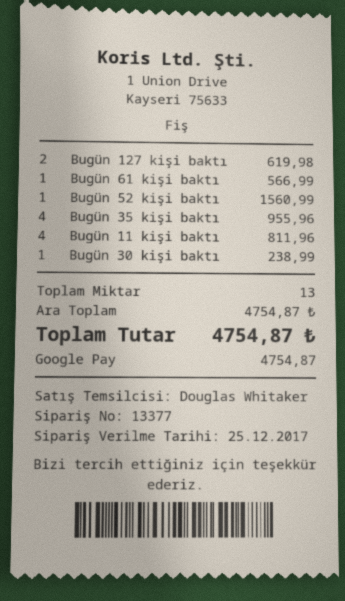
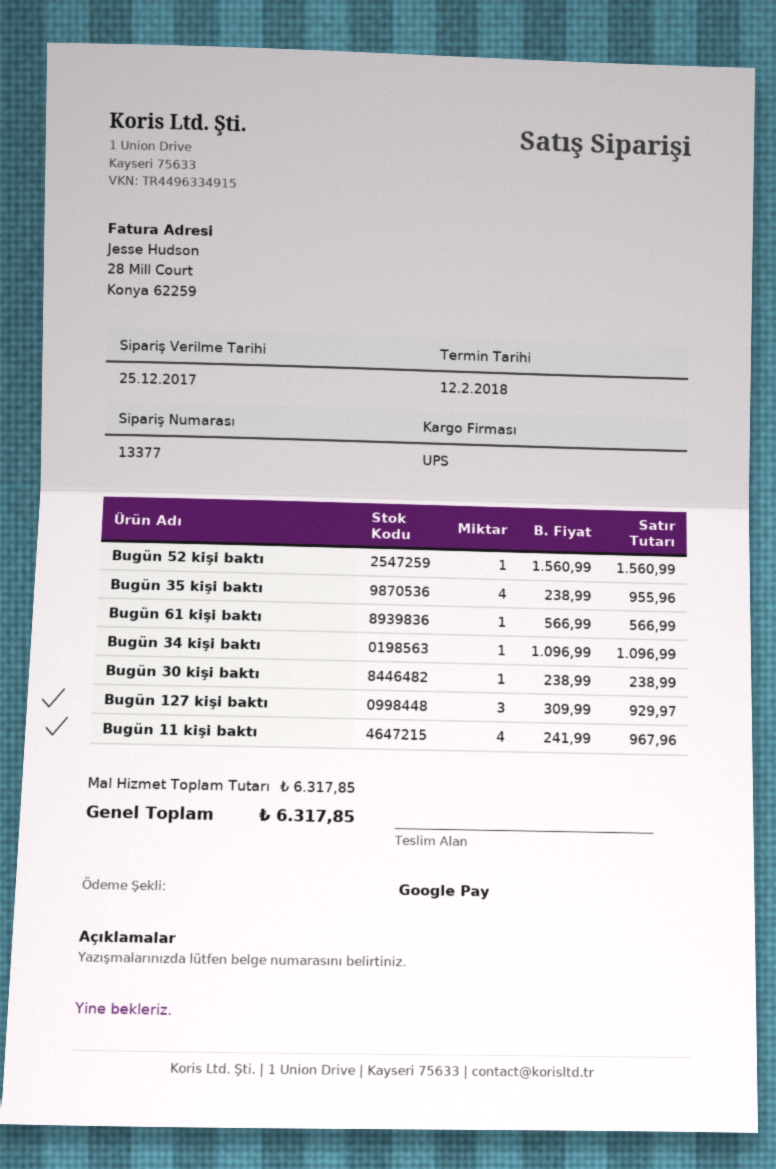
Bugün 127 kişi baktı: 2 for 619.98 -> 3 for 929.97
Bugün 11 kişi baktı: 4 for 811.96 -> 4 for 967.96
Bugün 34 kişi baktı: none -> 1 for 1096.99
subtotal: 4754.87 -> 6317.85
total: 4754.87 -> 6317.85

